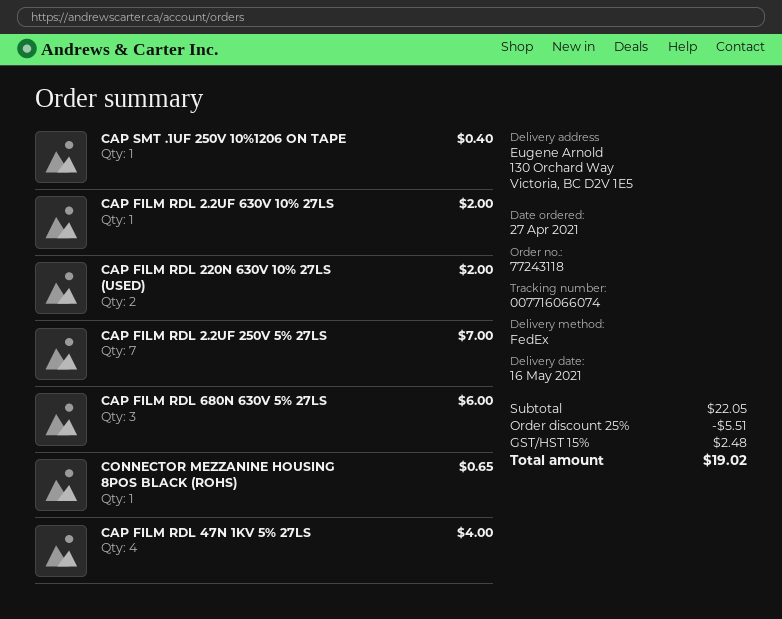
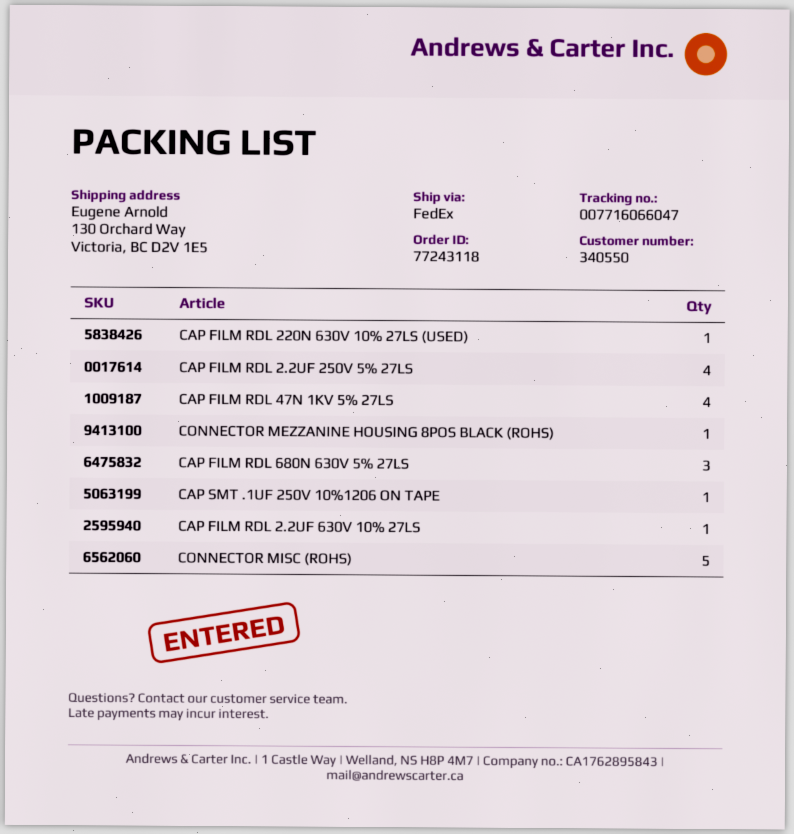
tracking number: 007716066074 -> 007716066047
CAP FILM RDL 220N 630V 10% 27LS (USED): 2 -> 1
CAP FILM RDL 2.2UF 250V 5% 27LS: 7 -> 4
CONNECTOR MISC (ROHS): none -> 5

